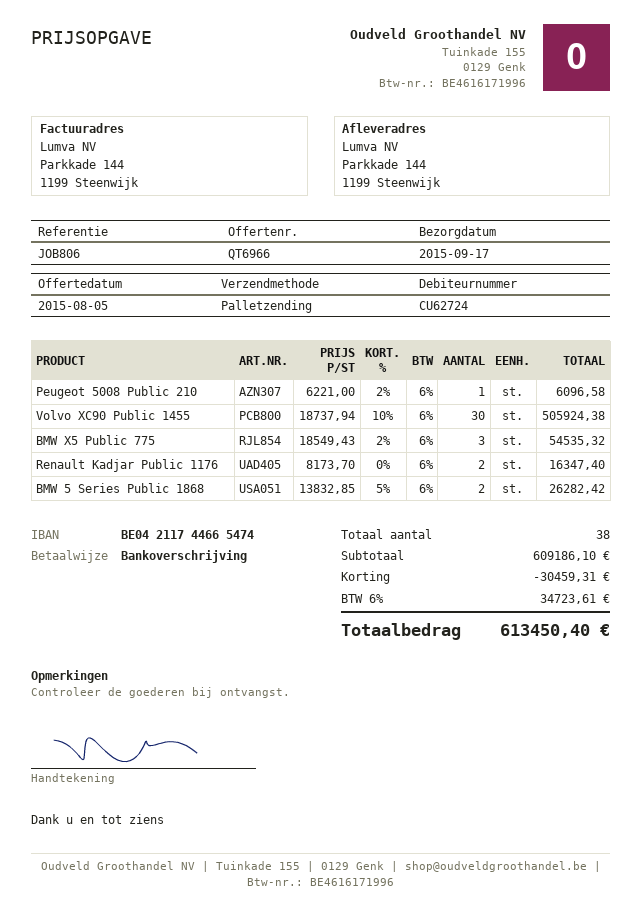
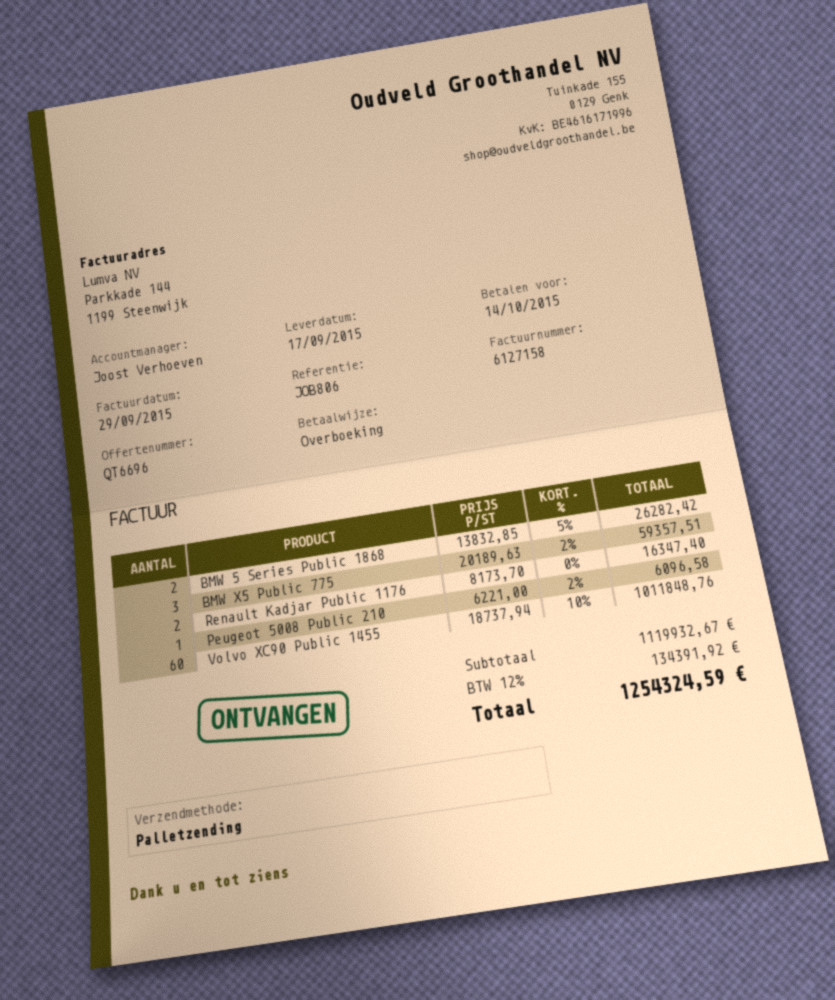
quote number: QT6966 -> QT6696
Volvo XC90 Public 1455: 30 x 18737.94 - 10% = 505924.38 -> 60 x 18737.94 - 10% = 1011848.76
BMW X5 Public 775: 3 x 18549.43 - 2% = 54535.32 -> 3 x 20189.63 - 2% = 59357.51
subtotal: 609186.10 -> 1119932.67
discount: 30459.31 -> none
tax: 6% = 34723.61 -> 12% = 134391.92
total: 613450.40 -> 1254324.59

